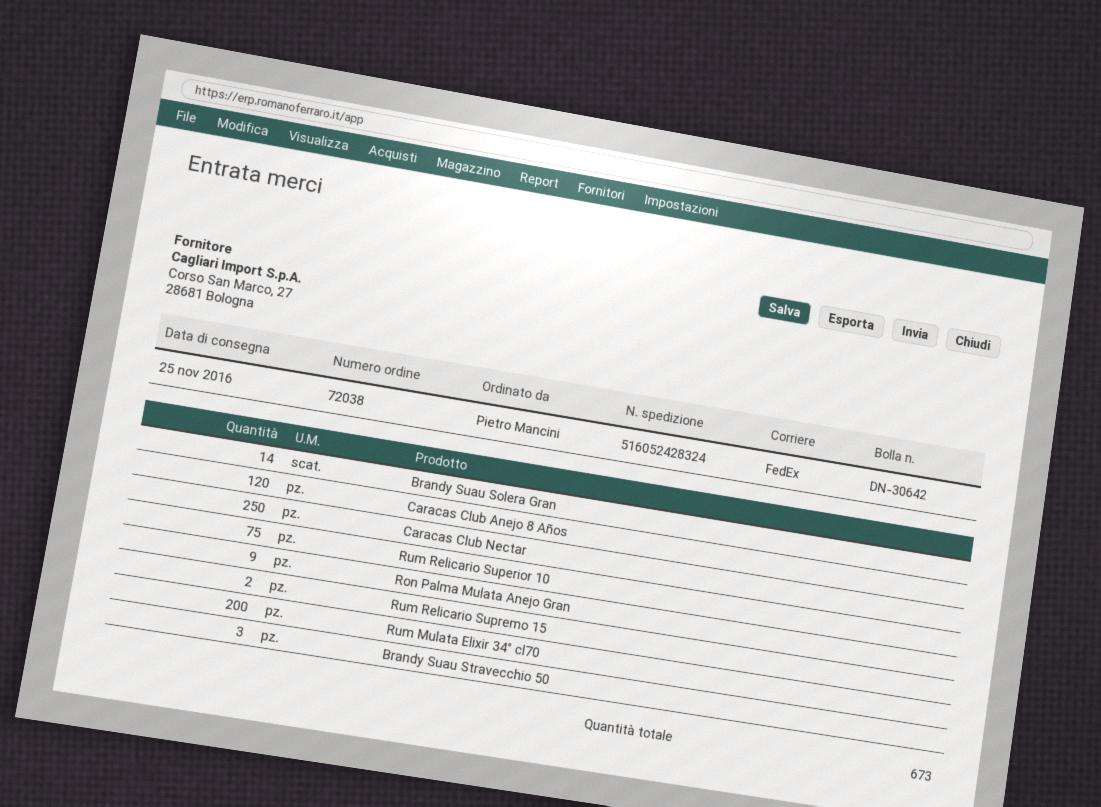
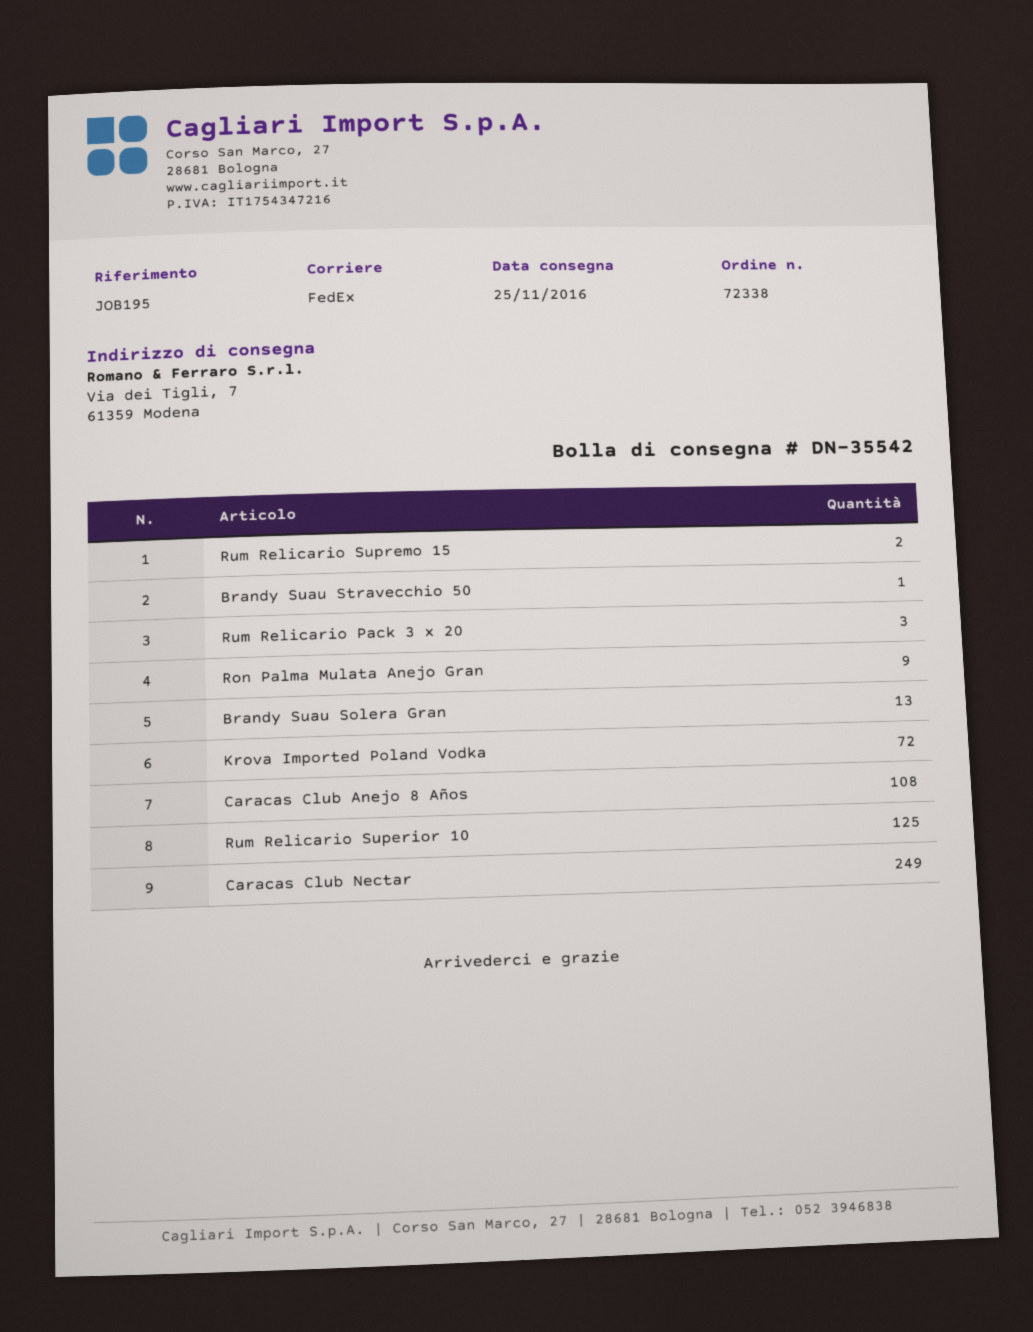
order number: 72038 -> 72338
delivery note number: DN-30642 -> DN-35542
Brandy Suau Solera Gran: 14 -> 13
Caracas Club Anejo 8 Años: 120 -> 108
Caracas Club Nectar: 250 -> 249
Rum Relicario Superior 10: 75 -> 125
Rum Mulata Elixir 34° cl70: 200 -> none
Brandy Suau Stravecchio 50: 3 -> 1
Rum Relicario Pack 3 x 20: none -> 3
Krova Imported Poland Vodka: none -> 72

